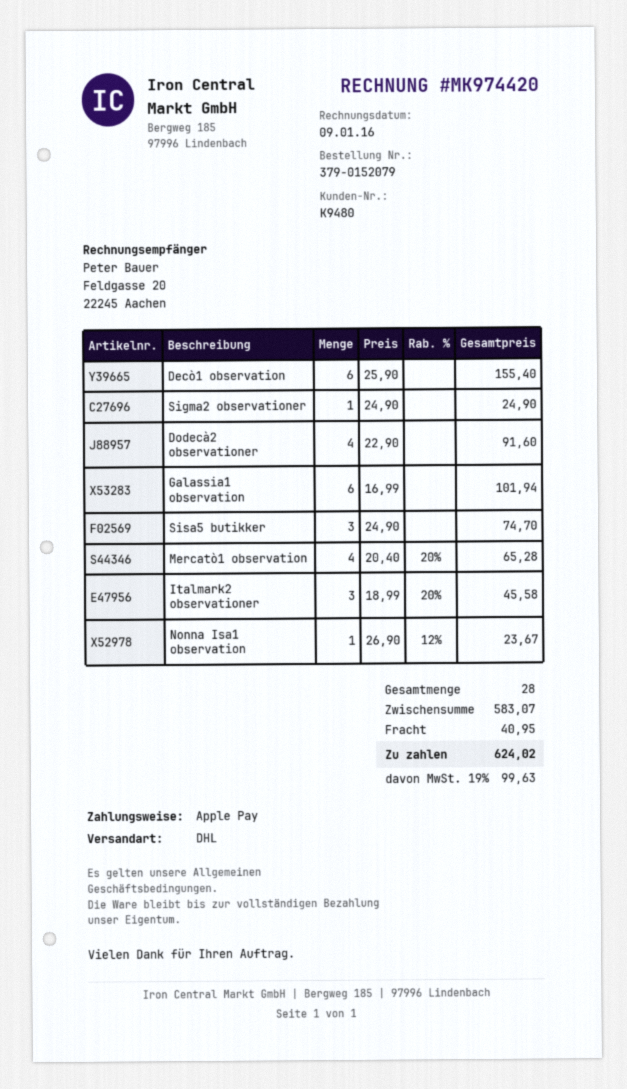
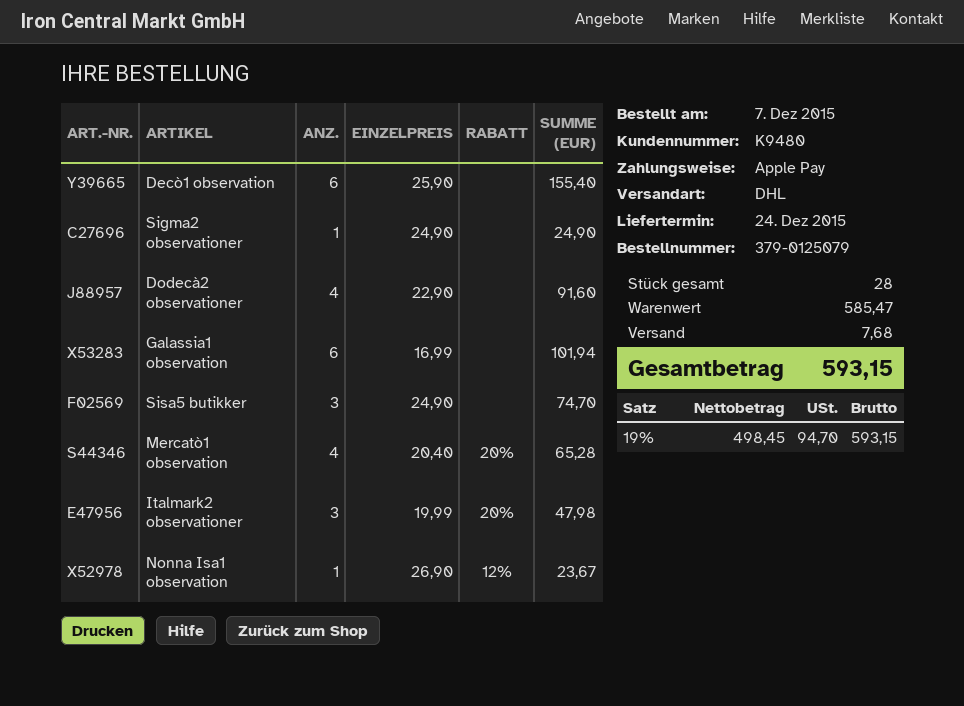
order number: 379-0152079 -> 379-0125079
Italmark2 observationer: 3 x 18.99 - 20% = 45.58 -> 3 x 19.99 - 20% = 47.98
subtotal: 583.07 -> 585.47
shipping: 40.95 -> 7.68
tax: 19% = 99.63 -> 19% = 94.70
total: 624.02 -> 593.15

